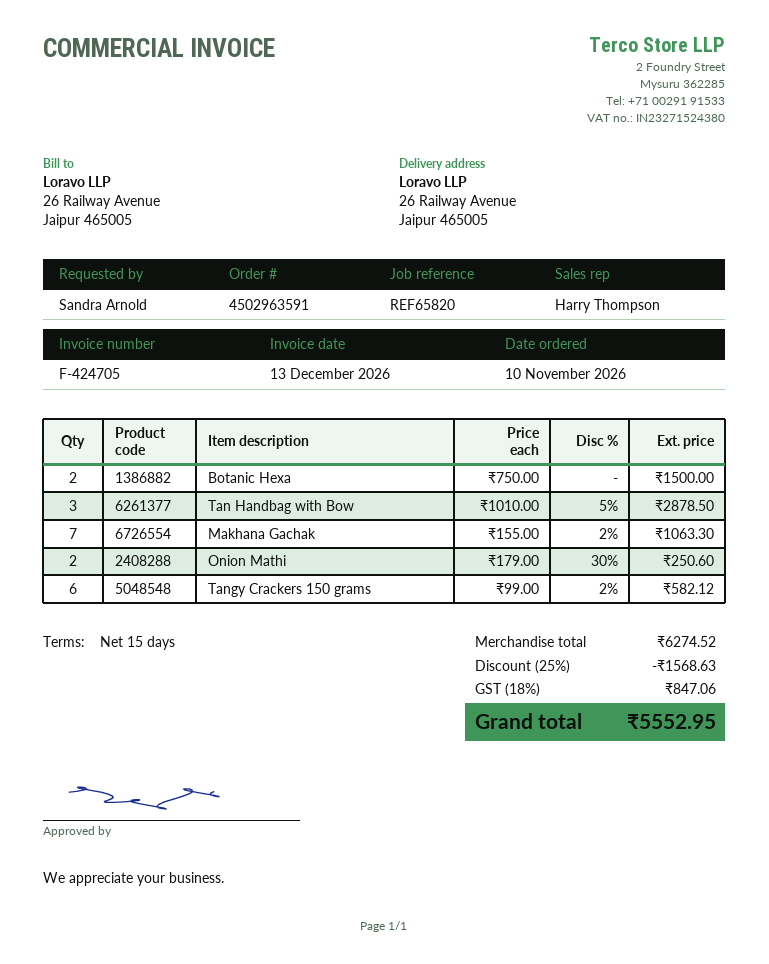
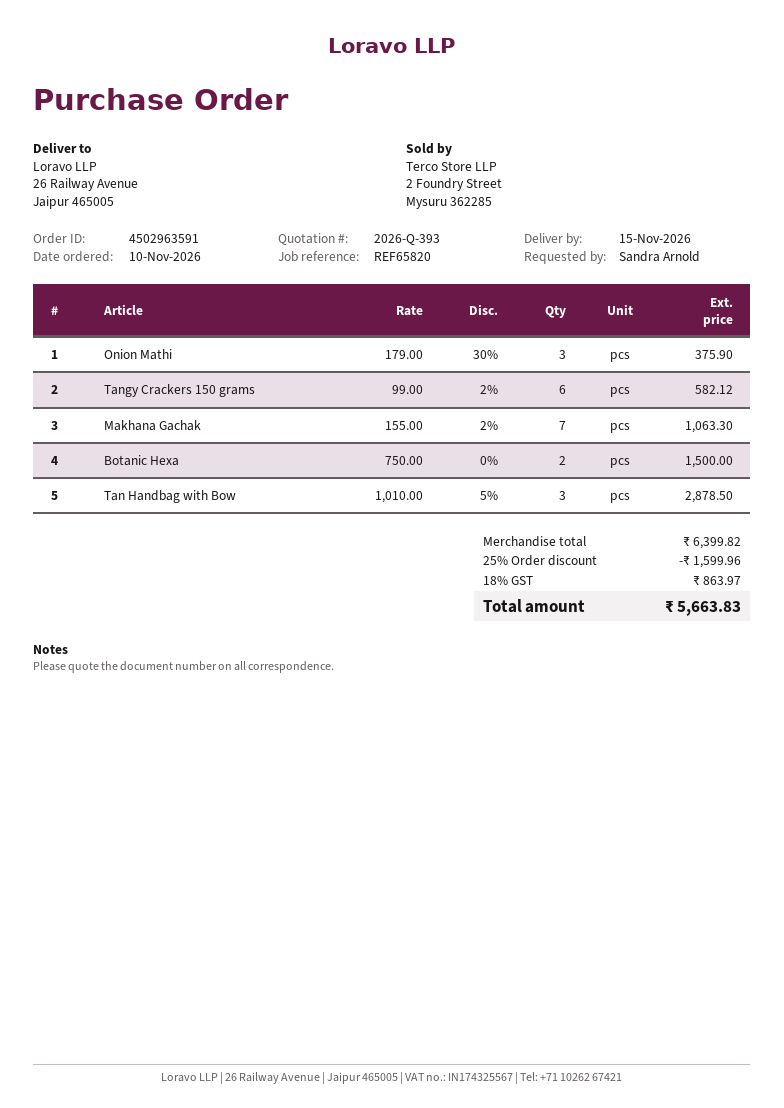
Onion Mathi: 2 x 179.00 - 30% = 250.60 -> 3 x 179.00 - 30% = 375.90
subtotal: 6274.52 -> 6399.82
discount: 25% = 1568.63 -> 25% = 1599.96
tax: 18% = 847.06 -> 18% = 863.97
total: 5552.95 -> 5663.83

